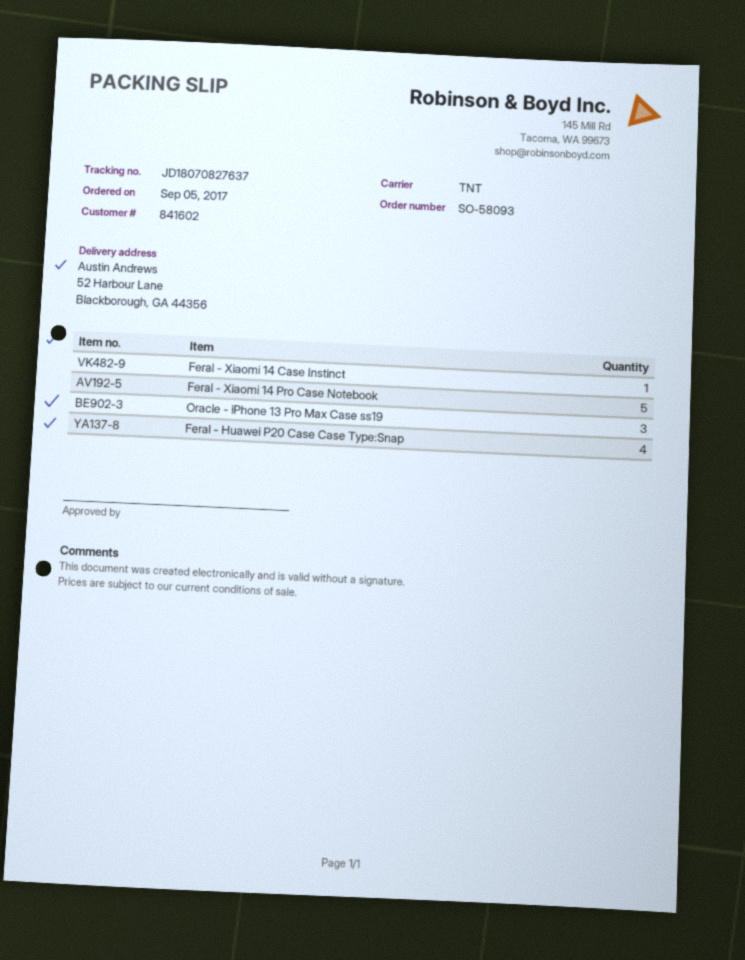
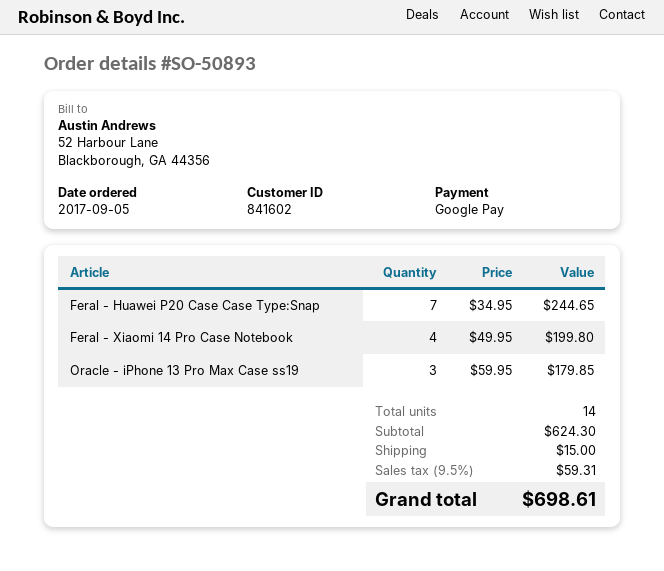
order number: SO-58093 -> SO-50893
Feral - Xiaomi 14 Case Instinct: 1 -> none
Feral - Xiaomi 14 Pro Case Notebook: 5 -> 4
Feral - Huawei P20 Case Case Type:Snap: 4 -> 7

